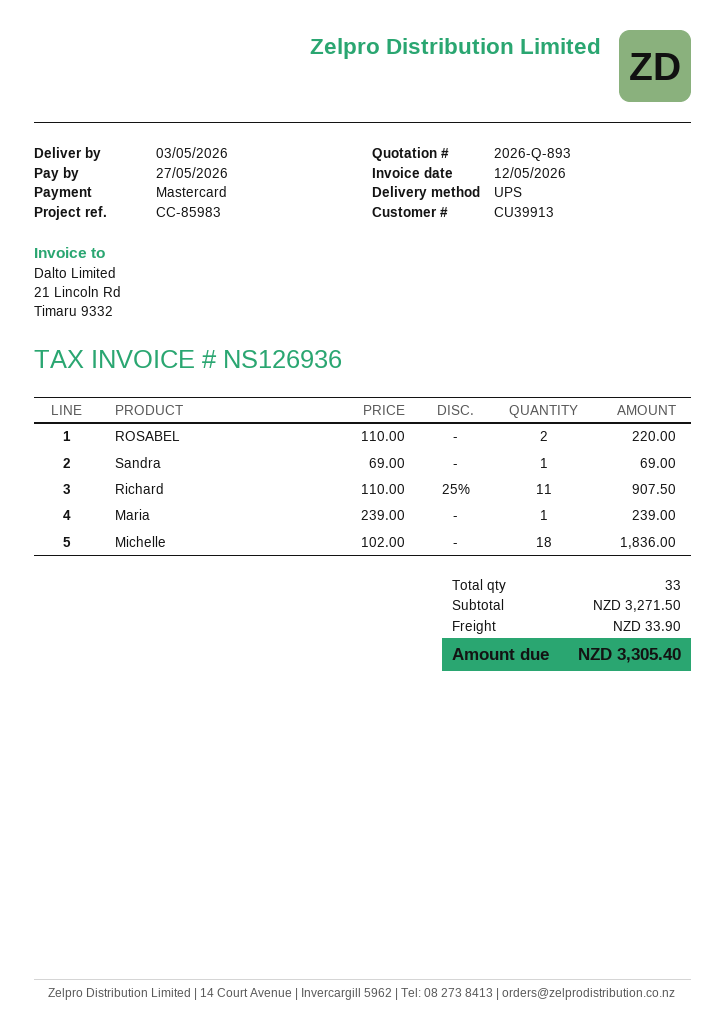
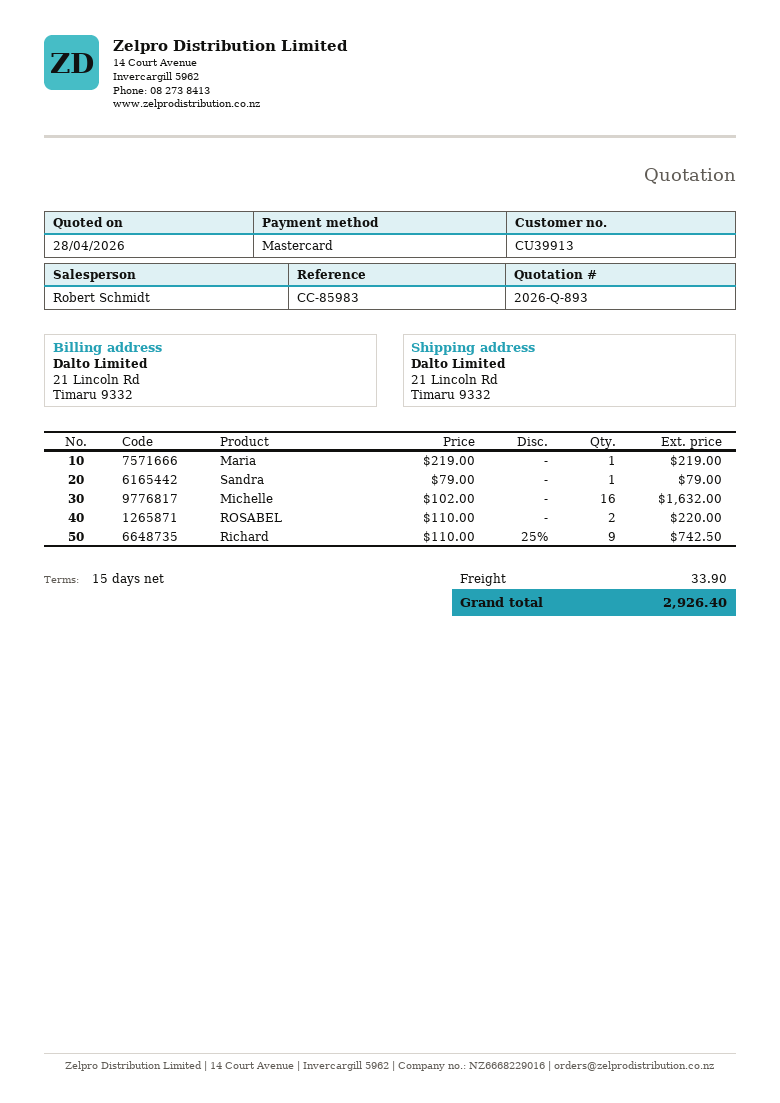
Sandra: 1 x 69.00 = 69.00 -> 1 x 79.00 = 79.00
Richard: 11 x 110.00 - 25% = 907.50 -> 9 x 110.00 - 25% = 742.50
Maria: 1 x 239.00 = 239.00 -> 1 x 219.00 = 219.00
Michelle: 18 x 102.00 = 1836.00 -> 16 x 102.00 = 1632.00
total: 3305.40 -> 2926.40

